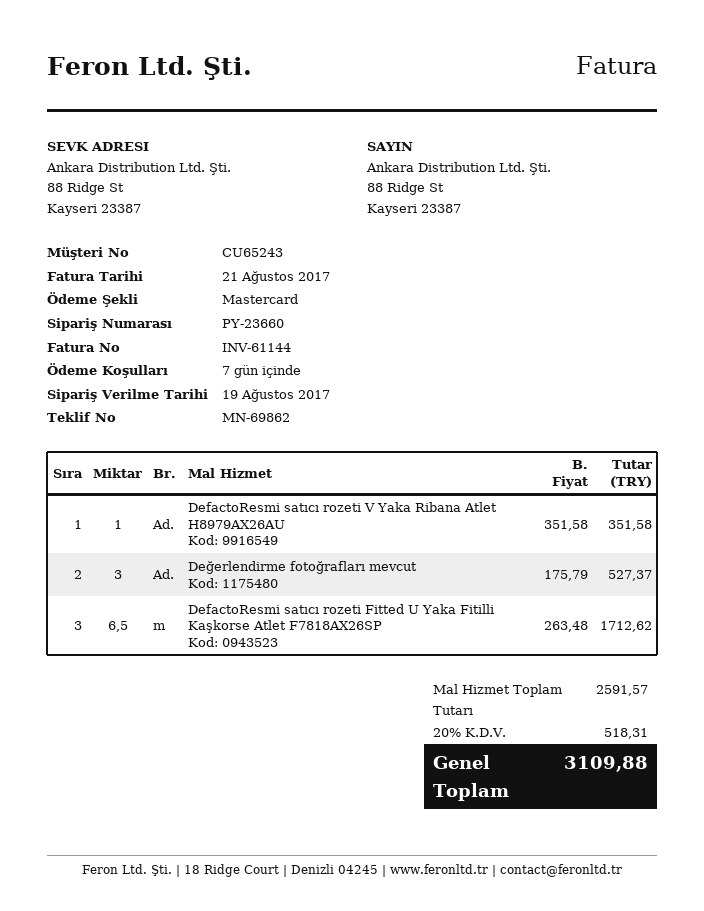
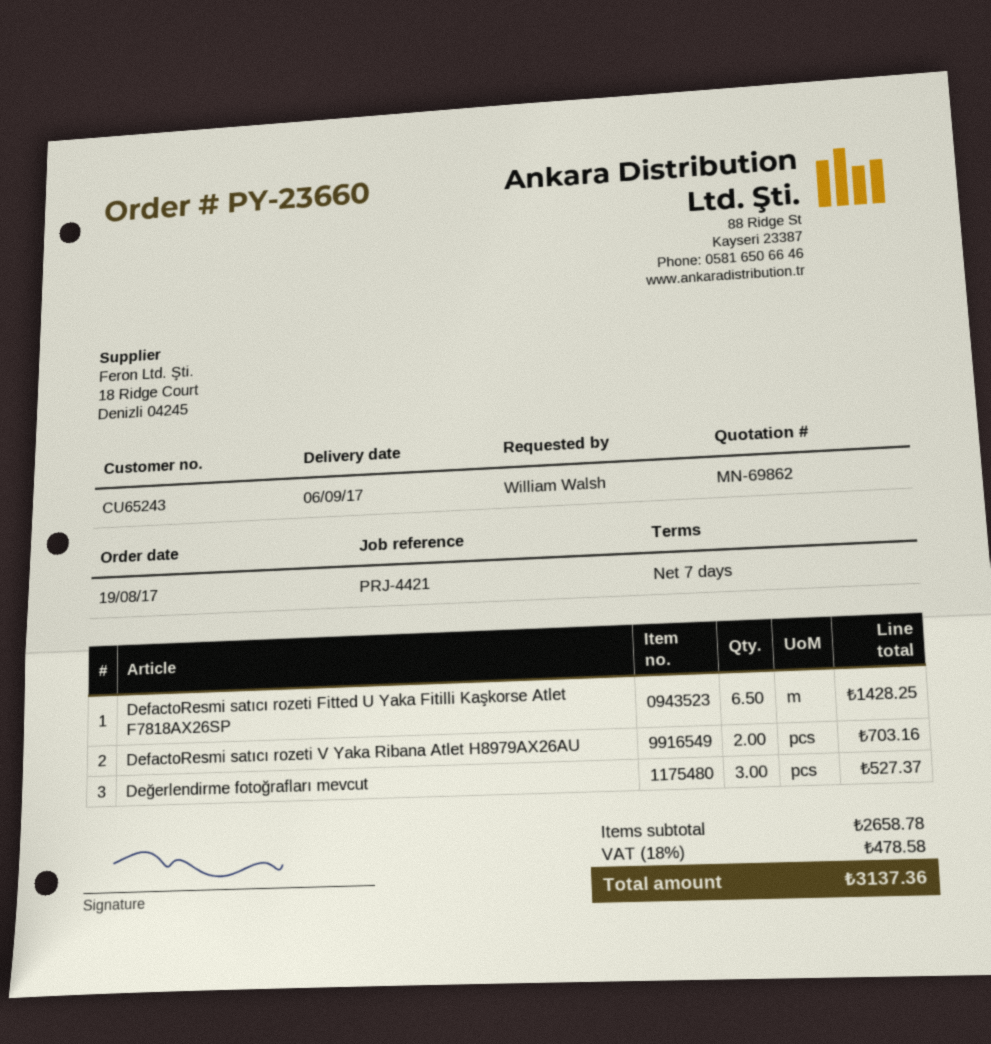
DefactoResmi satıcı rozeti V Yaka Ribana Atlet H8979AX26AU: 1 for 351.58 -> 2 for 703.16
DefactoResmi satıcı rozeti Fitted U Yaka Fitilli Kaşkorse Atlet F7818AX26SP: 6.5 for 1712.62 -> 6.5 for 1428.25
subtotal: 2591.57 -> 2658.78
tax: 20% = 518.31 -> 18% = 478.58
total: 3109.88 -> 3137.36

